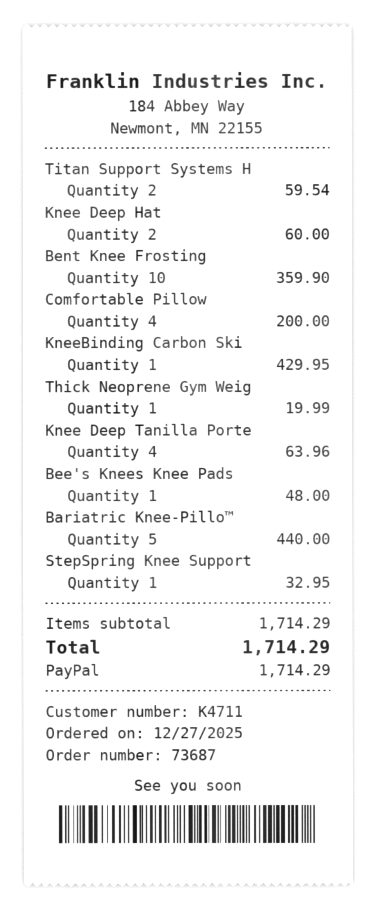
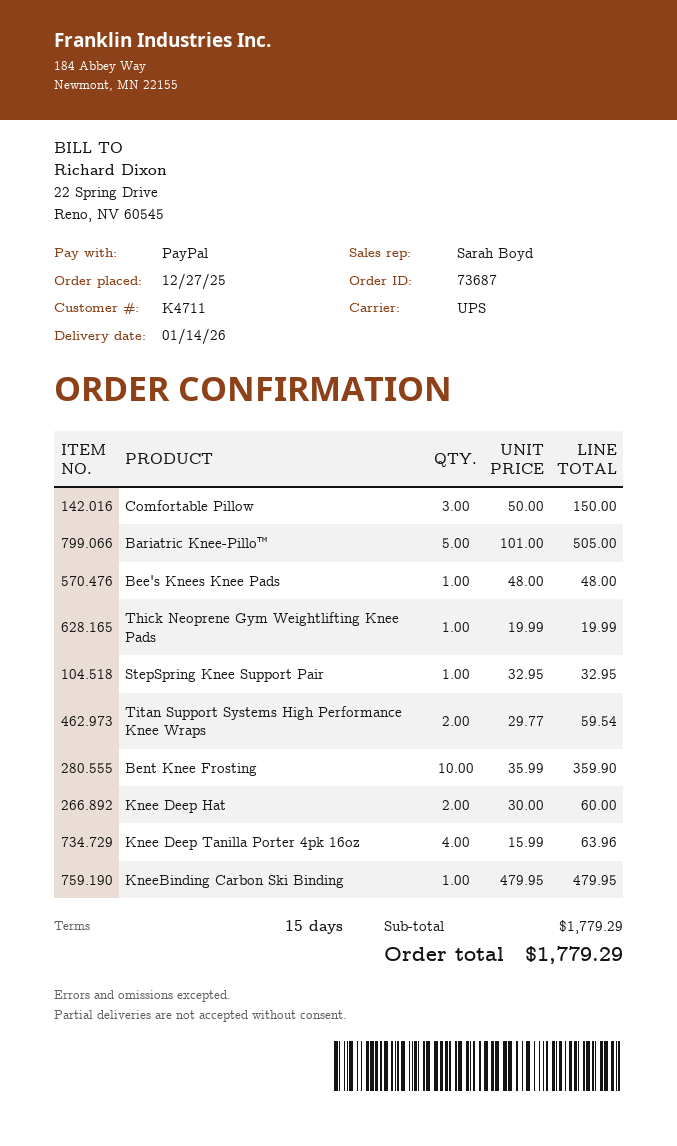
Comfortable Pillow: 4 for 200.00 -> 3 for 150.00
KneeBinding Carbon Ski: 1 for 429.95 -> 1 for 479.95
Bariatric Knee-Pillo™: 5 for 440.00 -> 5 for 505.00
subtotal: 1714.29 -> 1779.29
total: 1714.29 -> 1779.29

